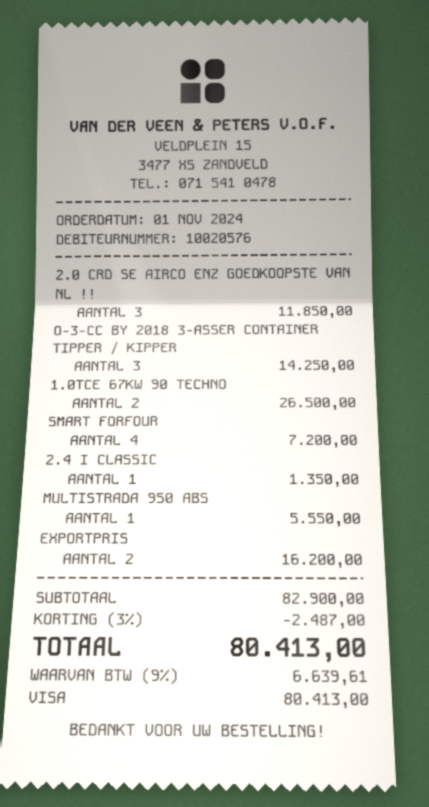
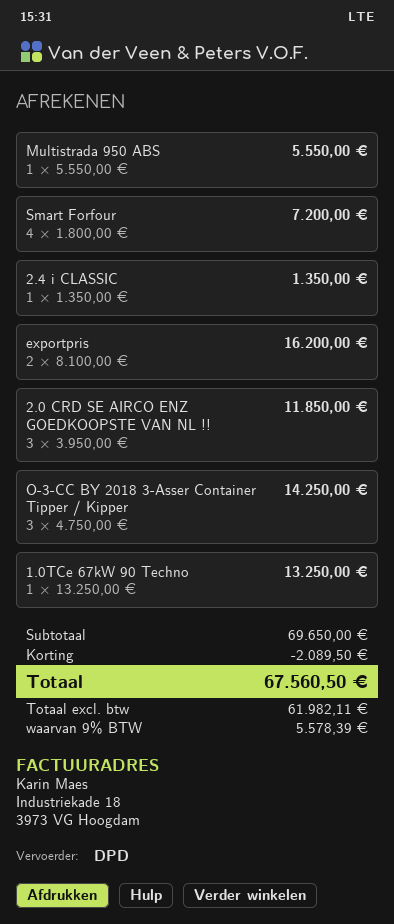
1.0TCE 67KW 90 TECHNO: 2 for 26500.00 -> 1 for 13250.00
subtotal: 82900.00 -> 69650.00
discount: 2487.00 -> 2089.50
tax: 9% = 6639.61 -> 9% = 5578.39
total: 80413.00 -> 67560.50

